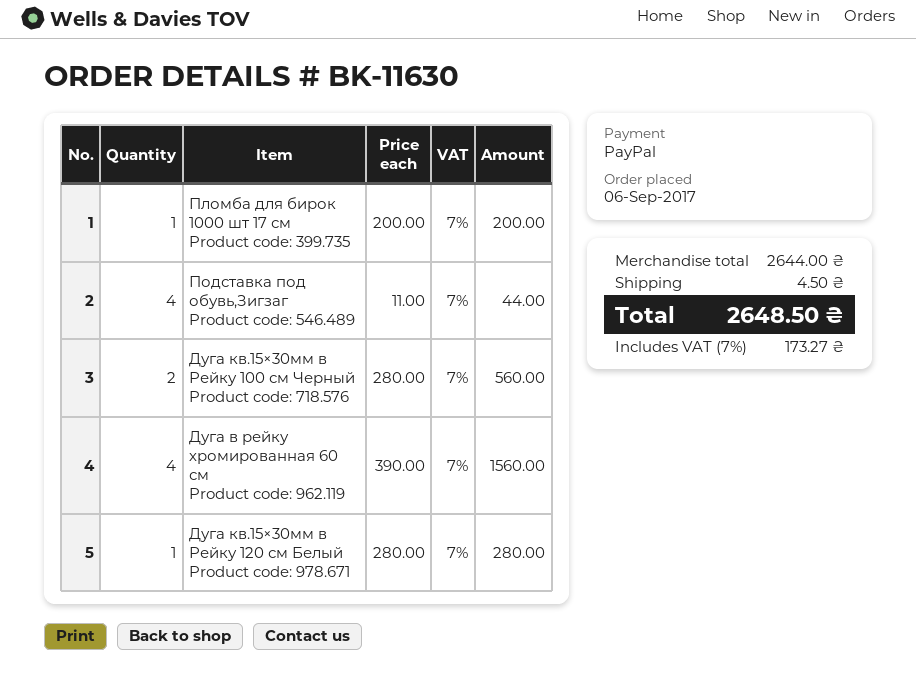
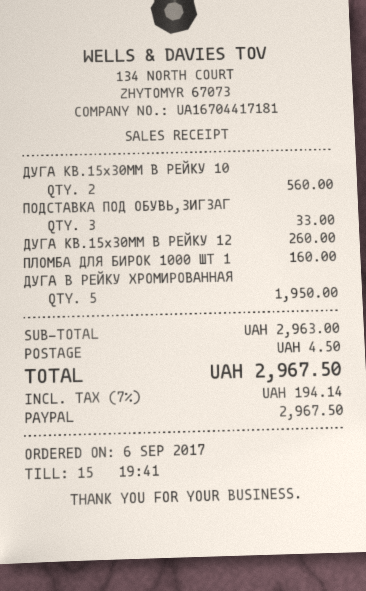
Пломба для бирок 1000 шт 17 см: 1 for 200.00 -> 1 for 160.00
Подставка под обувь,Зигзаг: 4 for 44.00 -> 3 for 33.00
Дуга в рейку хромированная 60 см: 4 for 1560.00 -> 5 for 1950.00
Дуга кв.15×30мм в Рейку 120 см Белый: 1 for 280.00 -> 1 for 260.00
subtotal: 2644.00 -> 2963.00
tax: 7% = 173.27 -> 7% = 194.14
total: 2648.50 -> 2967.50

